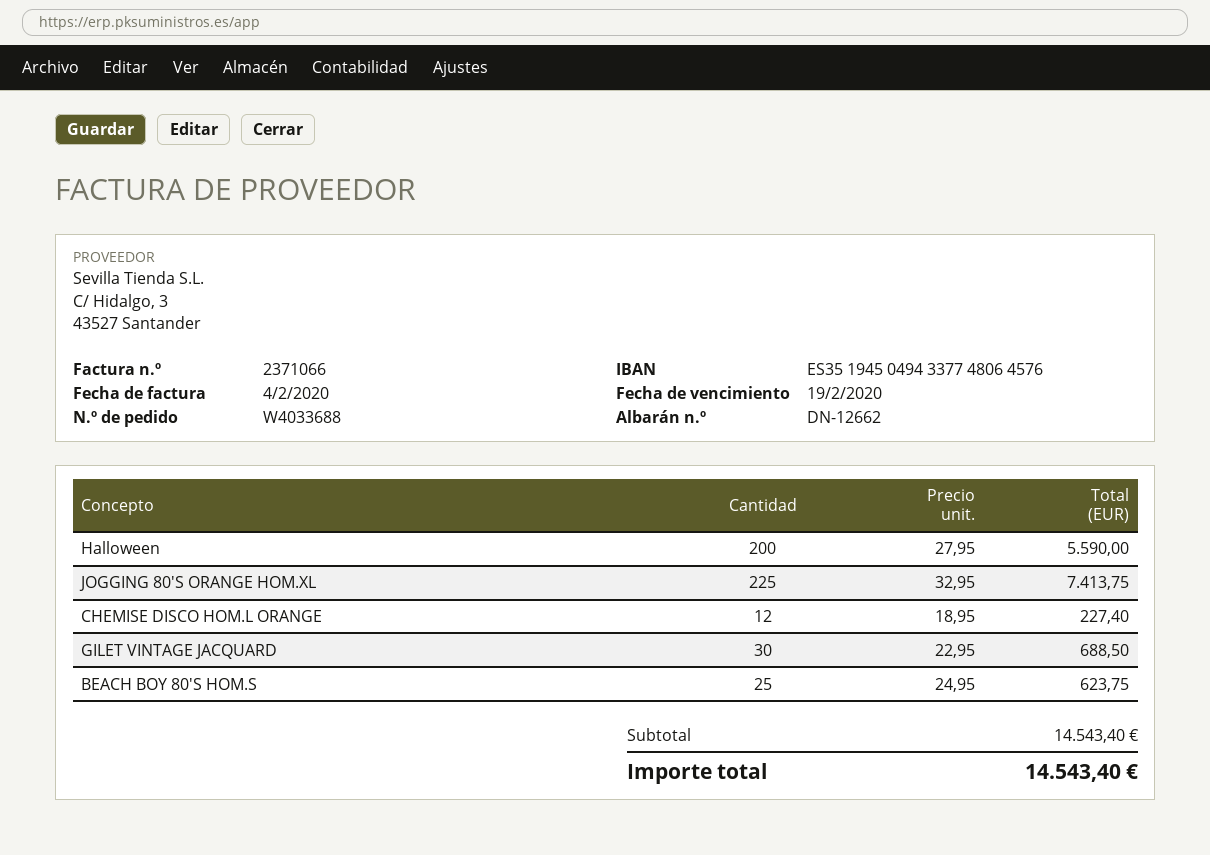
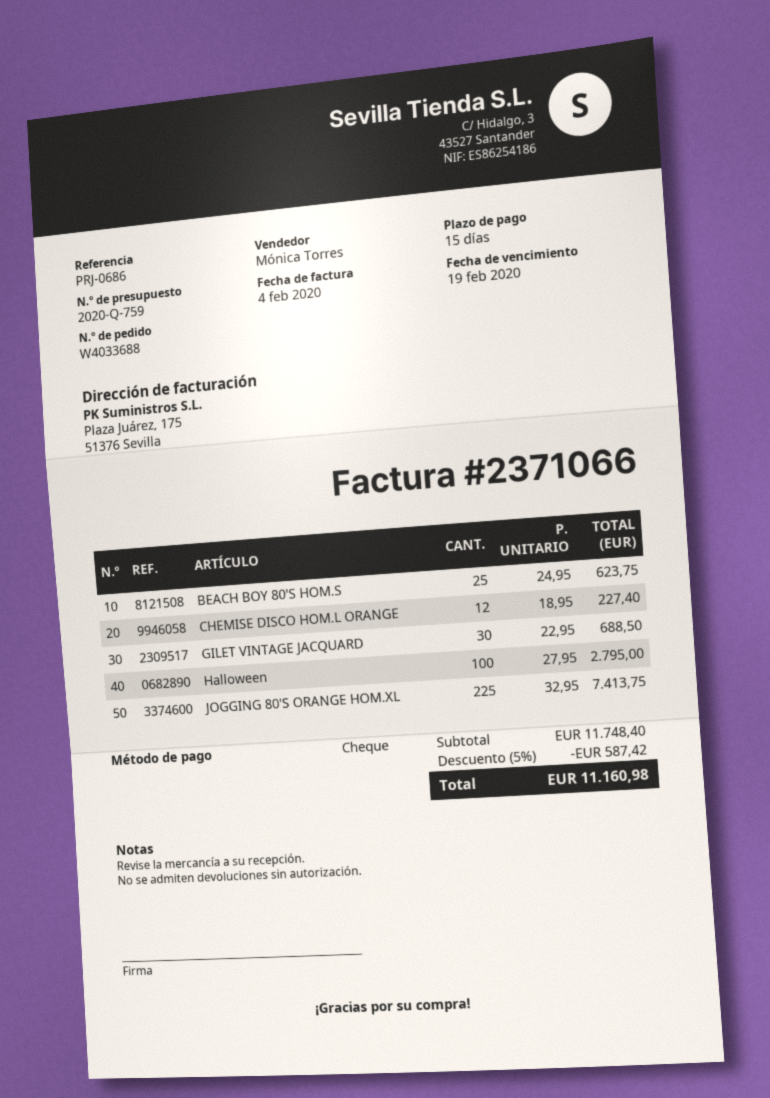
Halloween: 200 x 27.95 = 5590.00 -> 100 x 27.95 = 2795.00
subtotal: 14543.40 -> 11748.40
discount: none -> 5% = 587.42
total: 14543.40 -> 11160.98

